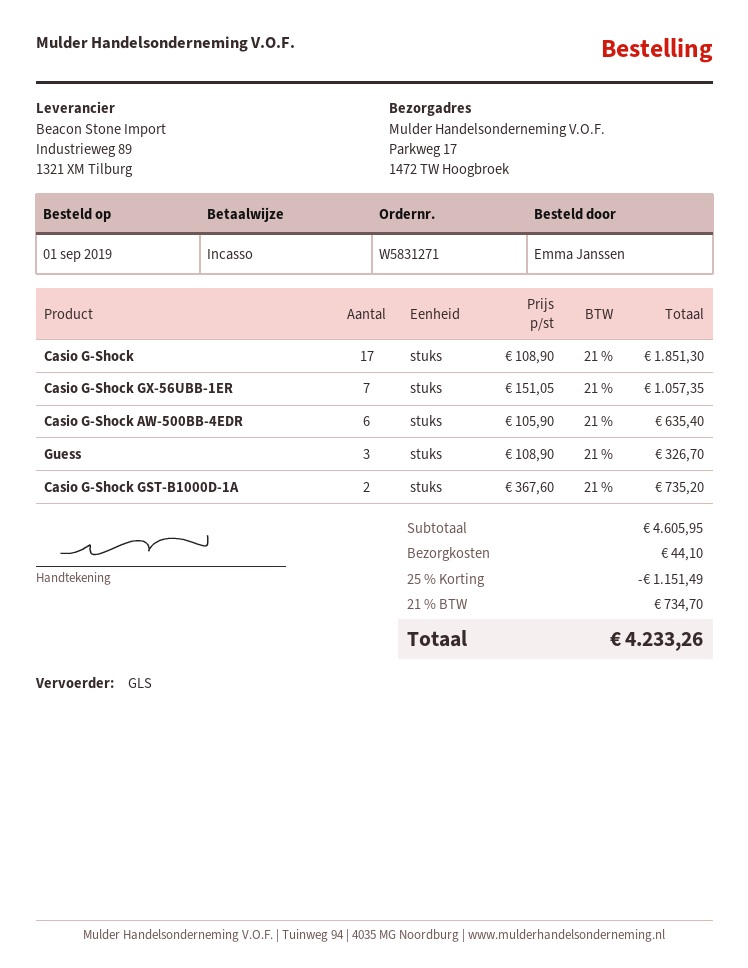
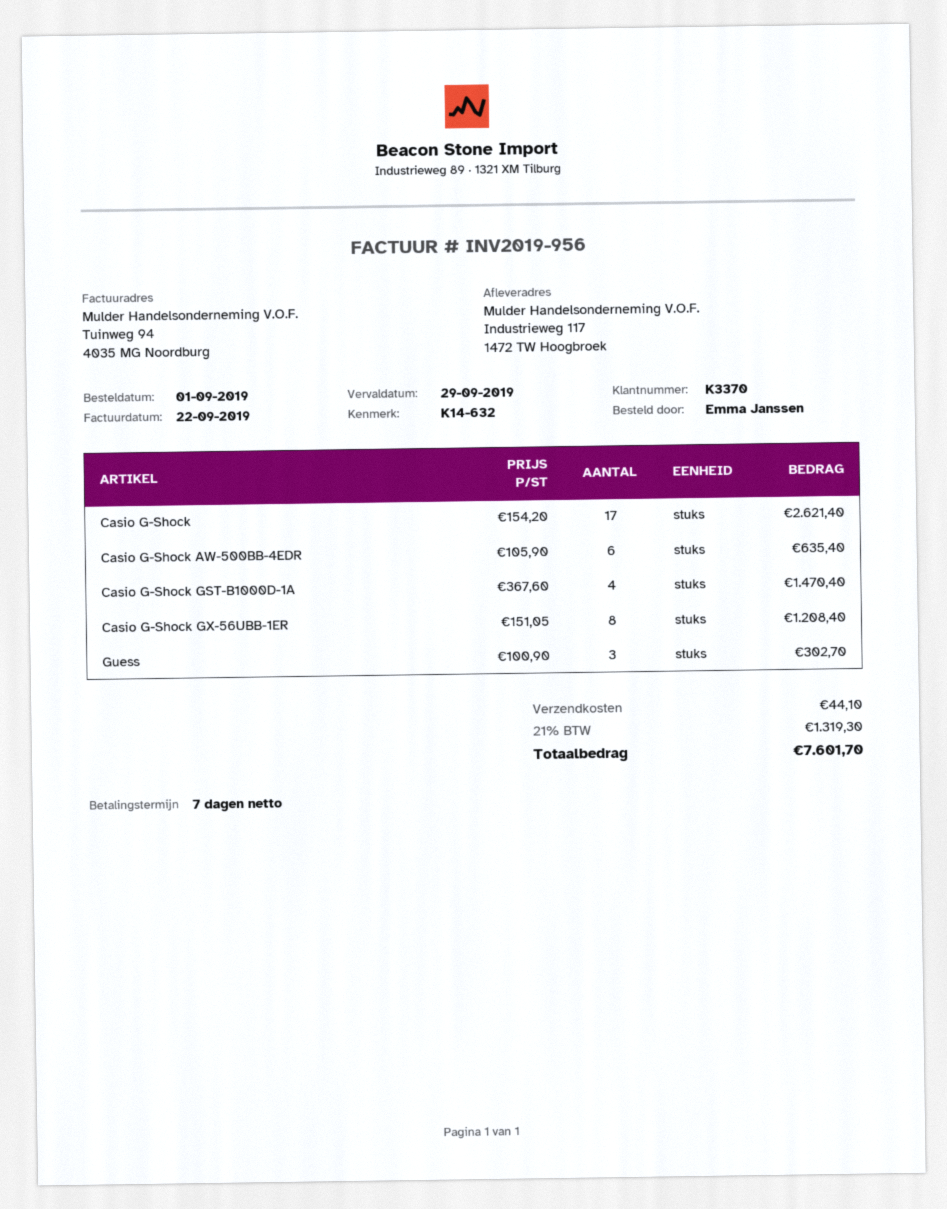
ship to: Parkweg 17, 1472 TW Hoogbroek -> Industrieweg 117, 1472 TW Hoogbroek
Casio G-Shock: 17 x 108.90 = 1851.30 -> 17 x 154.20 = 2621.40
Casio G-Shock GX-56UBB-1ER: 7 x 151.05 = 1057.35 -> 8 x 151.05 = 1208.40
Guess: 3 x 108.90 = 326.70 -> 3 x 100.90 = 302.70
Casio G-Shock GST-B1000D-1A: 2 x 367.60 = 735.20 -> 4 x 367.60 = 1470.40
discount: 25% = 1151.49 -> none
tax: 21% = 734.70 -> 21% = 1319.30
total: 4233.26 -> 7601.70

